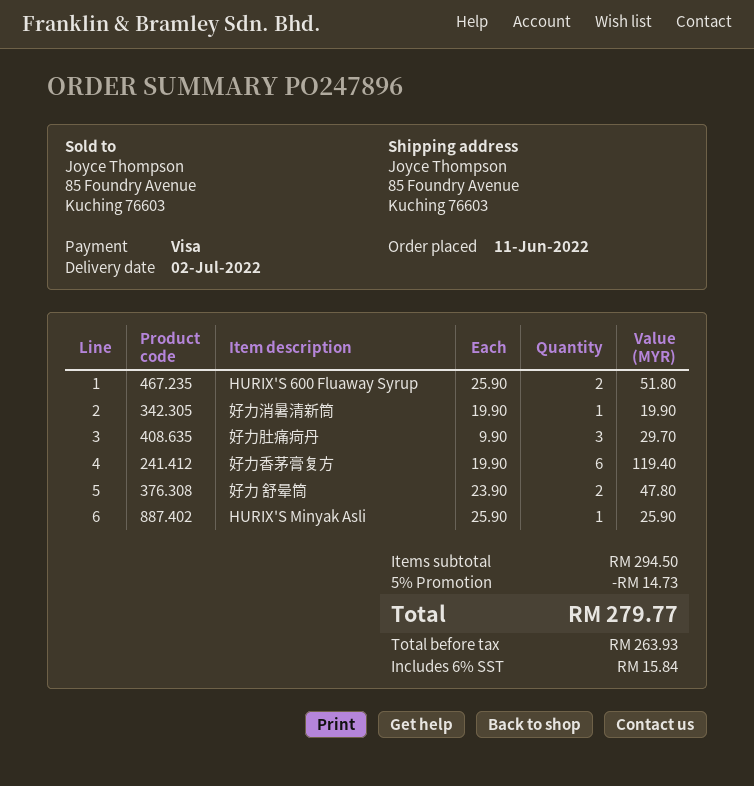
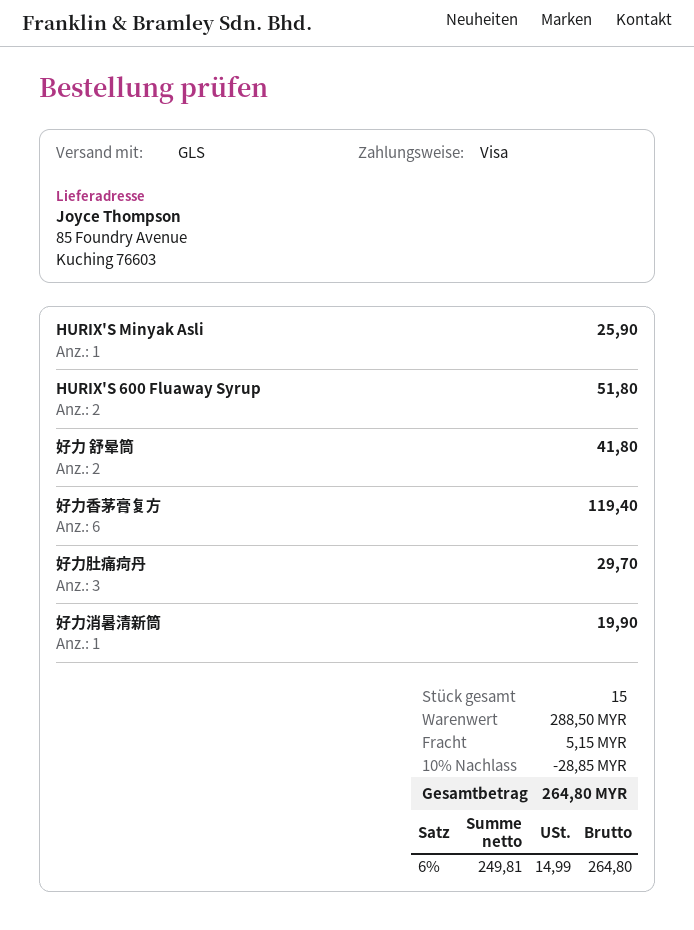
好力 舒晕筒: 2 for 47.80 -> 2 for 41.80
subtotal: 294.50 -> 288.50
discount: 5% = 14.73 -> 10% = 28.85
shipping: none -> 5.15
net: 263.93 -> 249.81
tax: 6% = 15.84 -> 6% = 14.99
total: 279.77 -> 264.80

